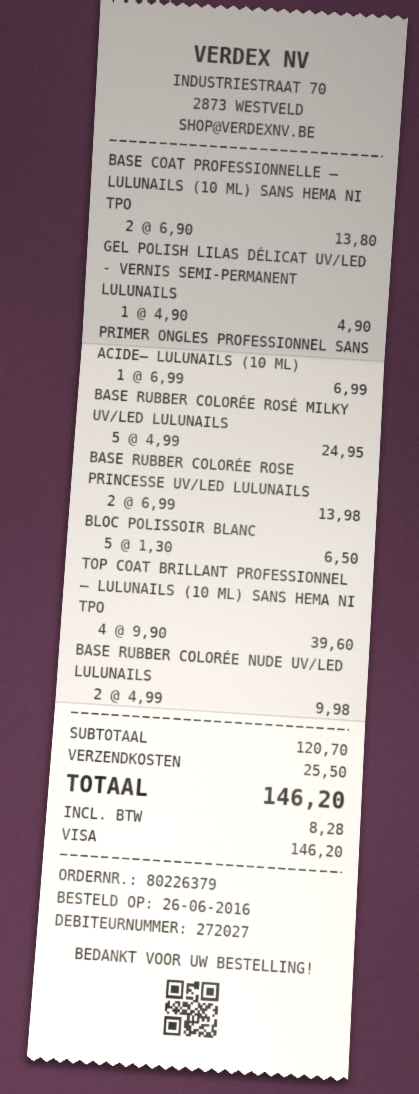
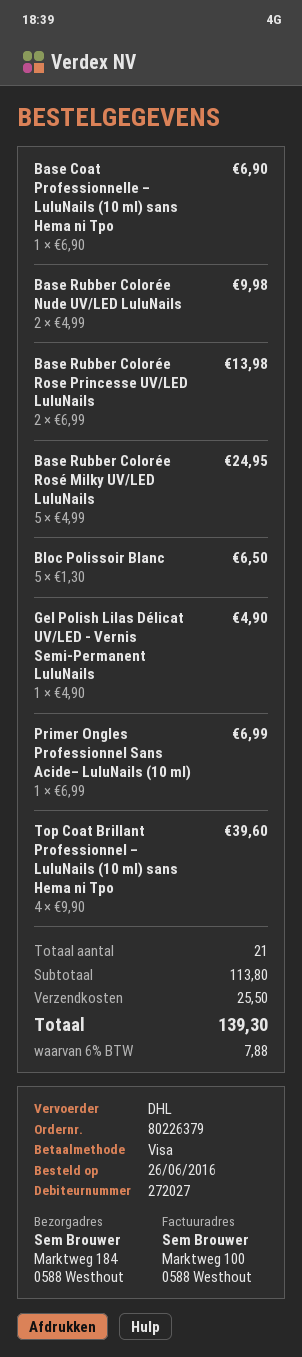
BASE COAT PROFESSIONNELLE – LULUNAILS (10 ML) SANS HEMA NI TPO: 2 x 6.90 = 13.80 -> 1 x 6.90 = 6.90
subtotal: 120.70 -> 113.80
tax: 8.28 -> 7.88
total: 146.20 -> 139.30

